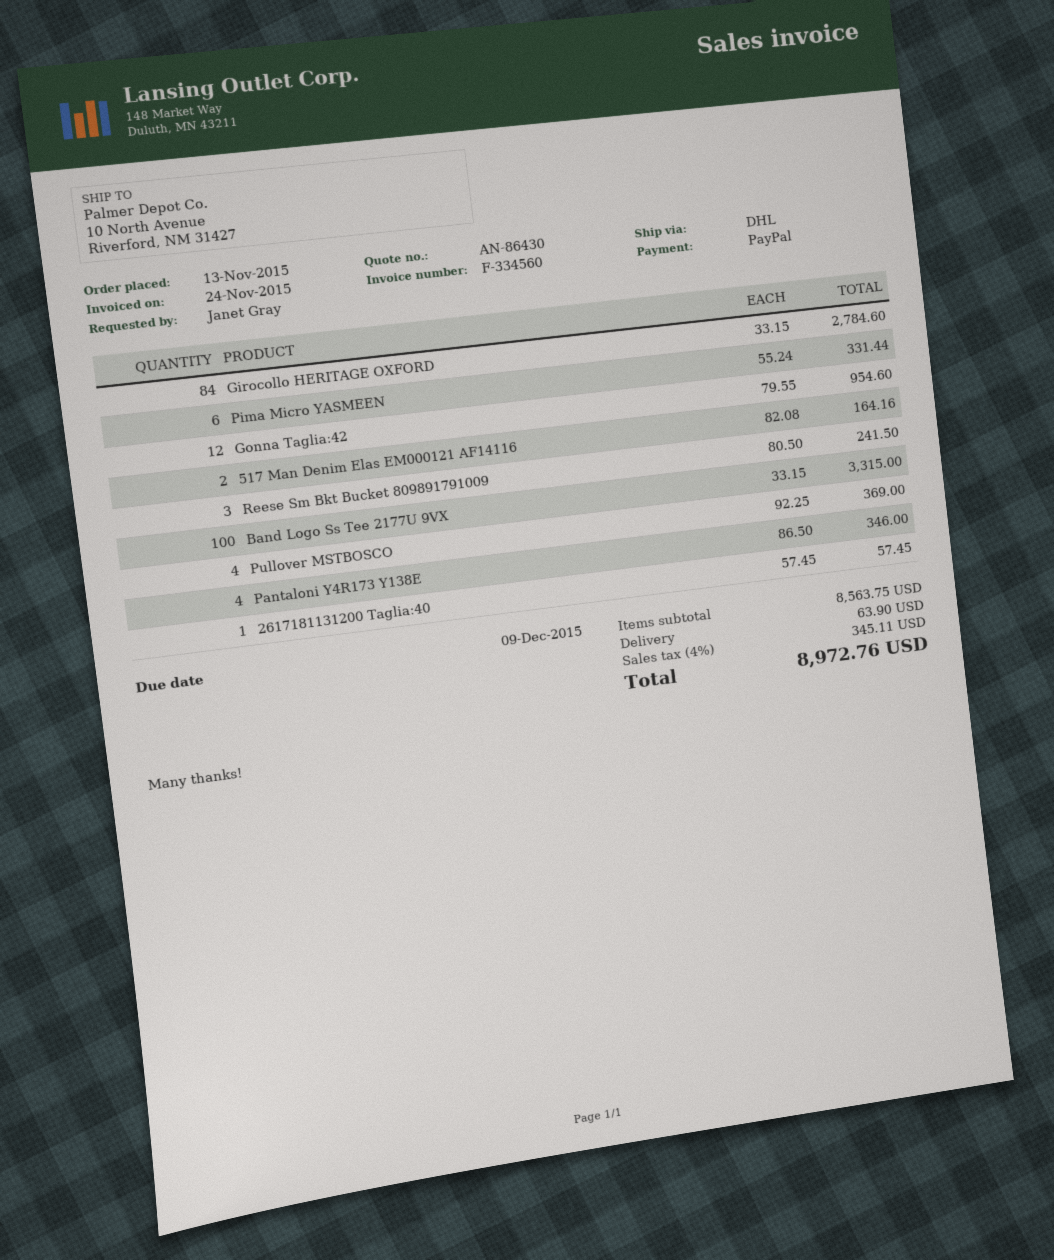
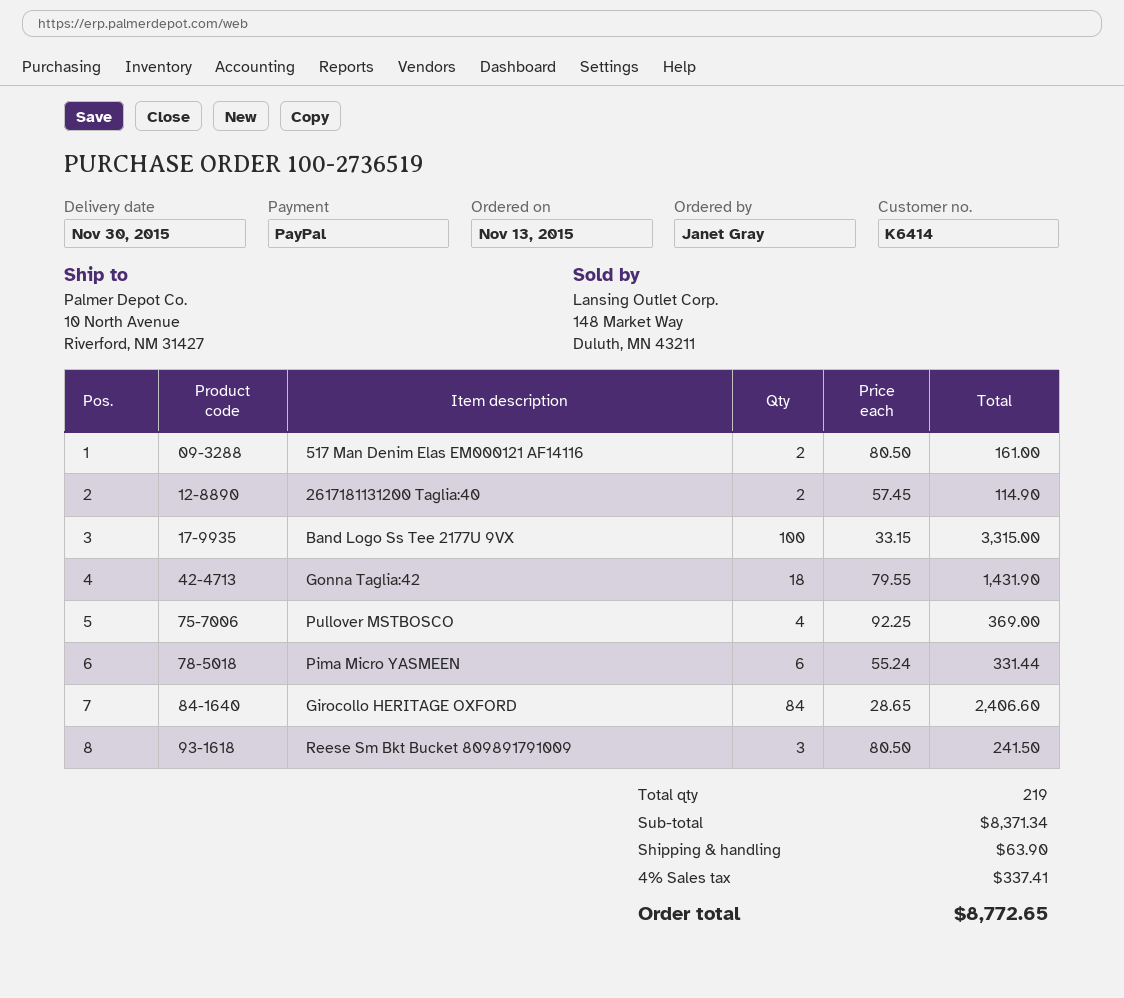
Girocollo HERITAGE OXFORD: 84 x 33.15 = 2784.60 -> 84 x 28.65 = 2406.60
Gonna Taglia:42: 12 x 79.55 = 954.60 -> 18 x 79.55 = 1431.90
517 Man Denim Elas EM000121 AF14116: 2 x 82.08 = 164.16 -> 2 x 80.50 = 161.00
Pantaloni Y4R173 Y138E: 4 x 86.50 = 346.00 -> none
2617181131200 Taglia:40: 1 x 57.45 = 57.45 -> 2 x 57.45 = 114.90
subtotal: 8563.75 -> 8371.34
tax: 4% = 345.11 -> 4% = 337.41
total: 8972.76 -> 8772.65

